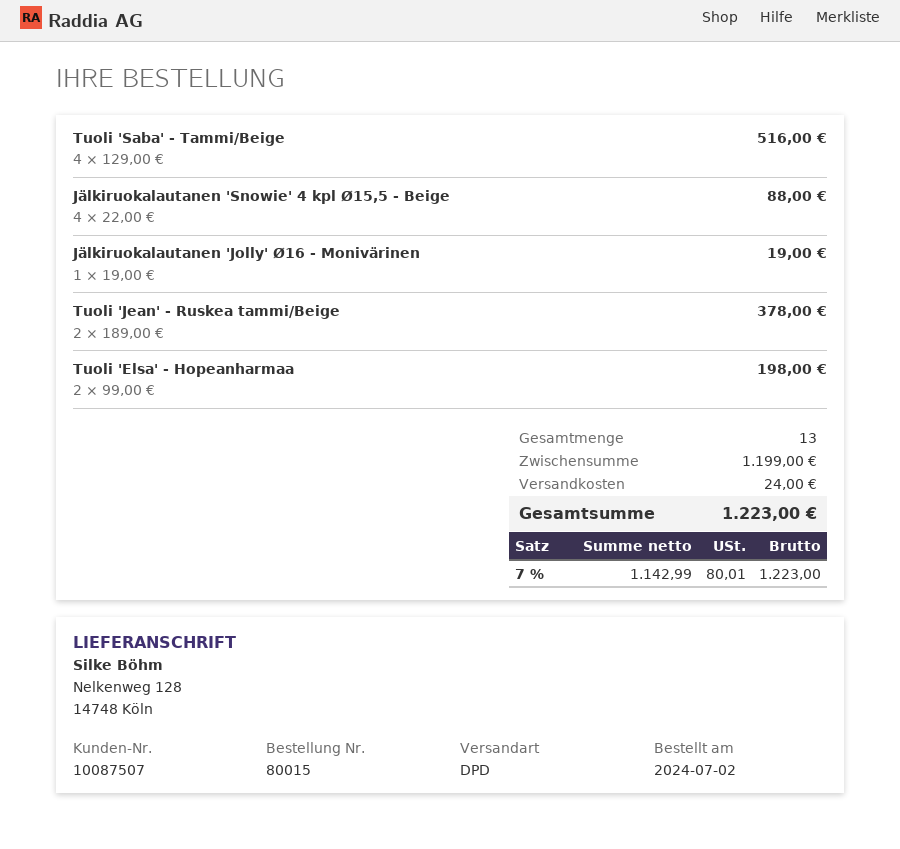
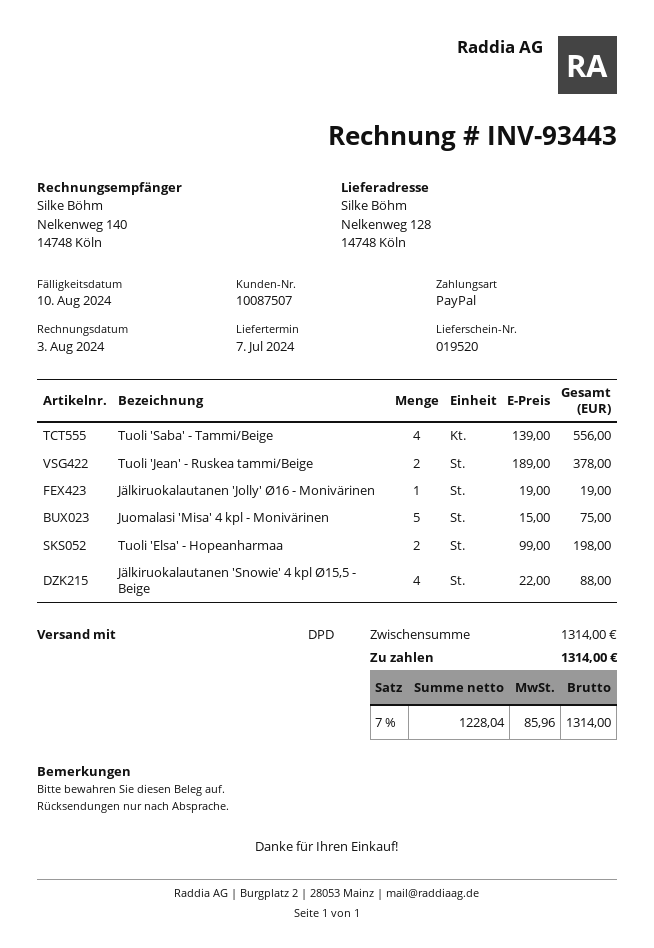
Tuoli 'Saba' - Tammi/Beige: 4 x 129.00 = 516.00 -> 4 x 139.00 = 556.00
Juomalasi 'Misa' 4 kpl - Monivärinen: none -> 5 x 15.00 = 75.00
subtotal: 1199.00 -> 1314.00
shipping: 24.00 -> none
net: 1142.99 -> 1228.04
tax: 7% = 80.01 -> 7% = 85.96
total: 1223.00 -> 1314.00

